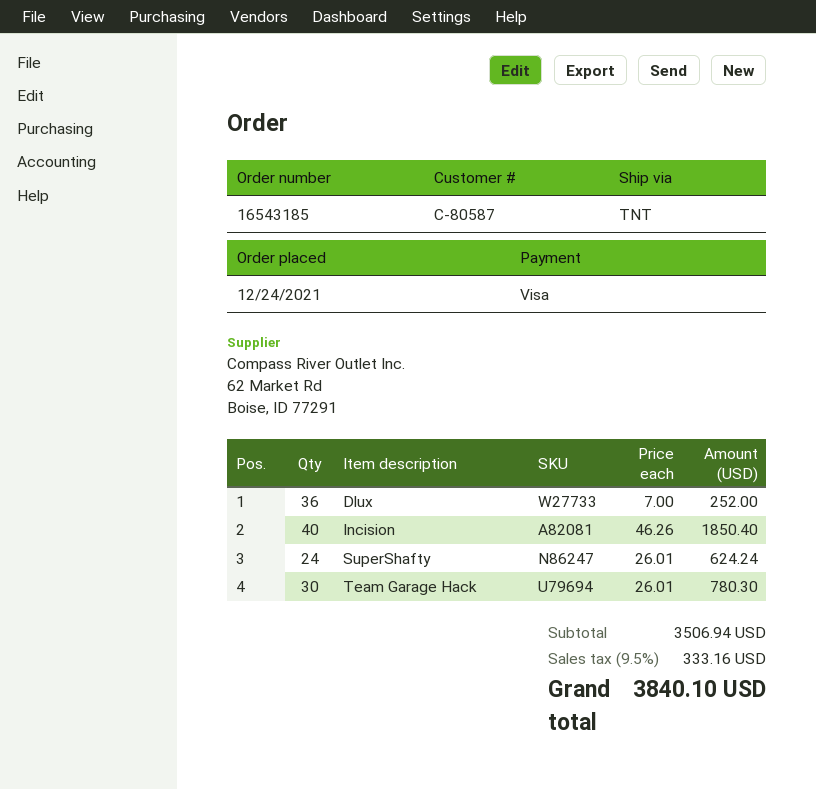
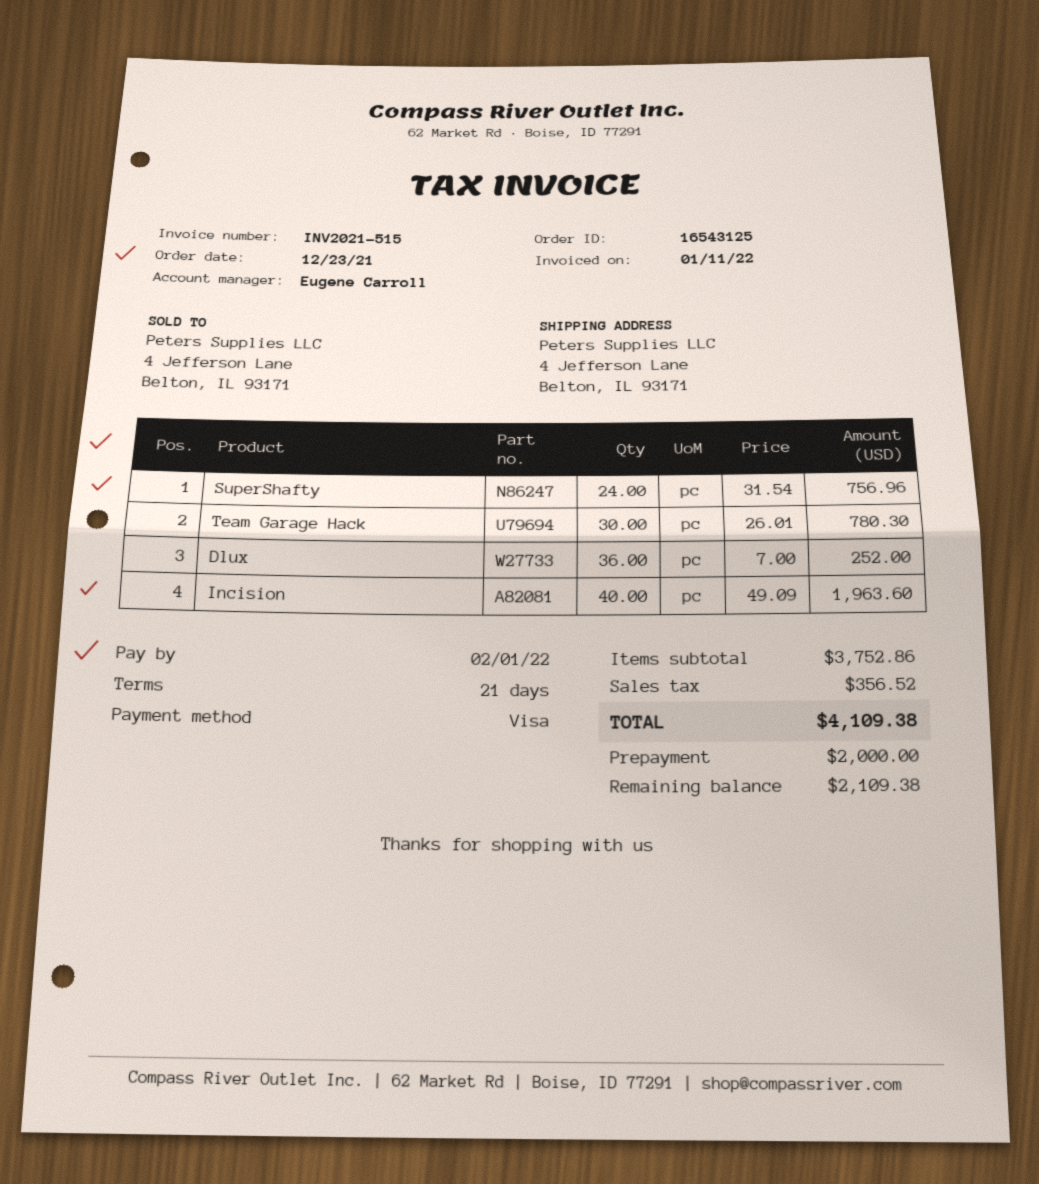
order number: 16543185 -> 16543125
order date: 2021-12-24 -> 2021-12-23
Incision: 40 x 46.26 = 1850.40 -> 40 x 49.09 = 1963.60
SuperShafty: 24 x 26.01 = 624.24 -> 24 x 31.54 = 756.96
subtotal: 3506.94 -> 3752.86
tax: 333.16 -> 356.52
total: 3840.10 -> 4109.38

